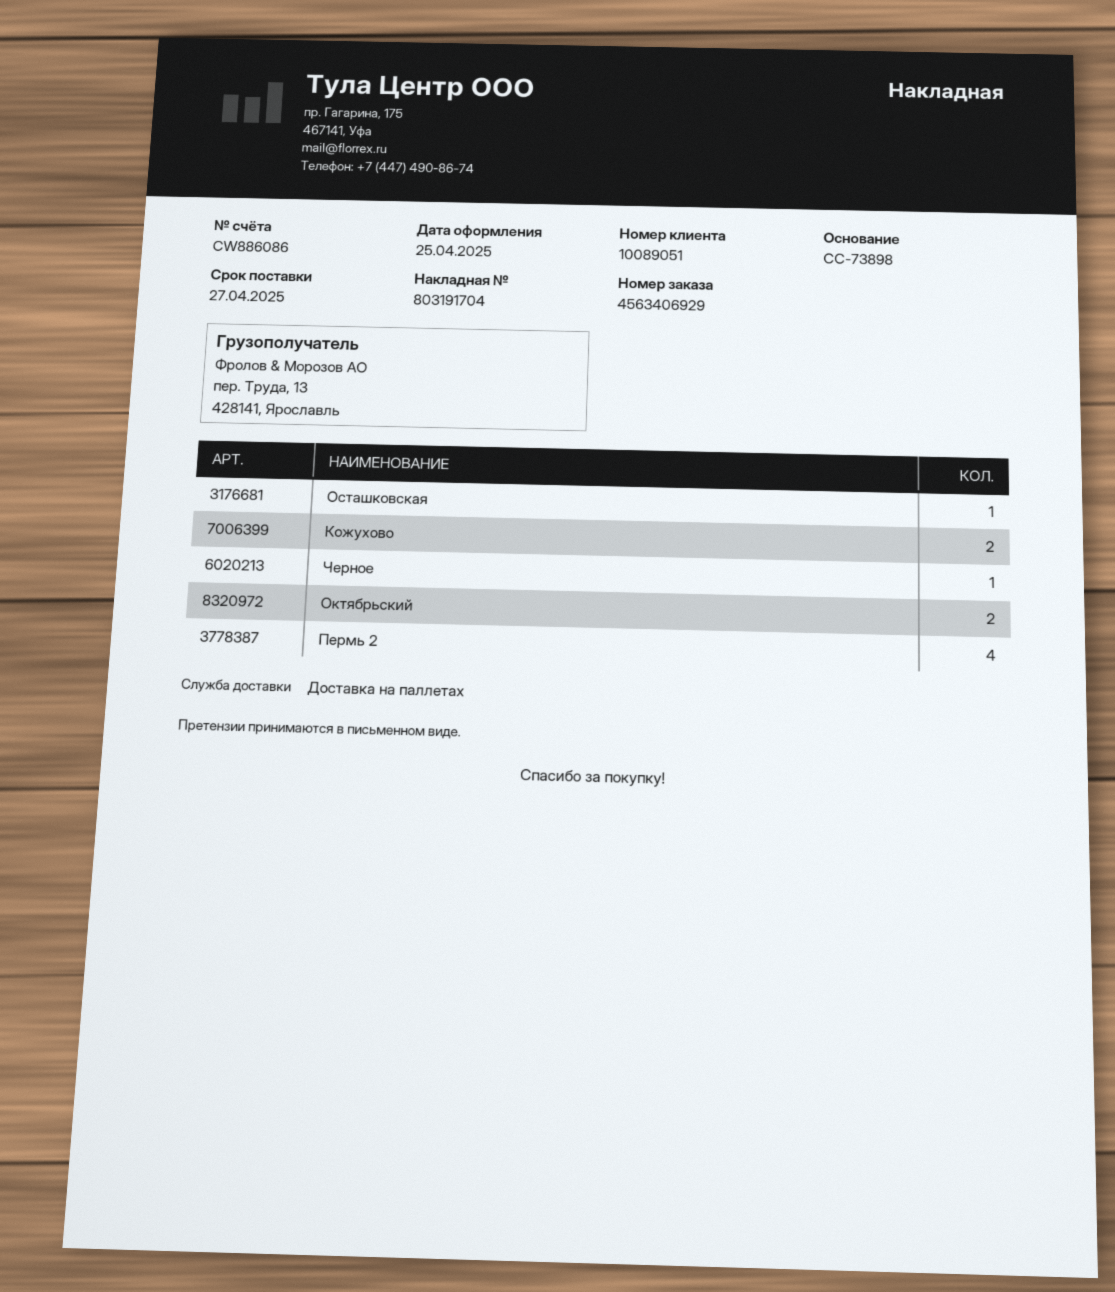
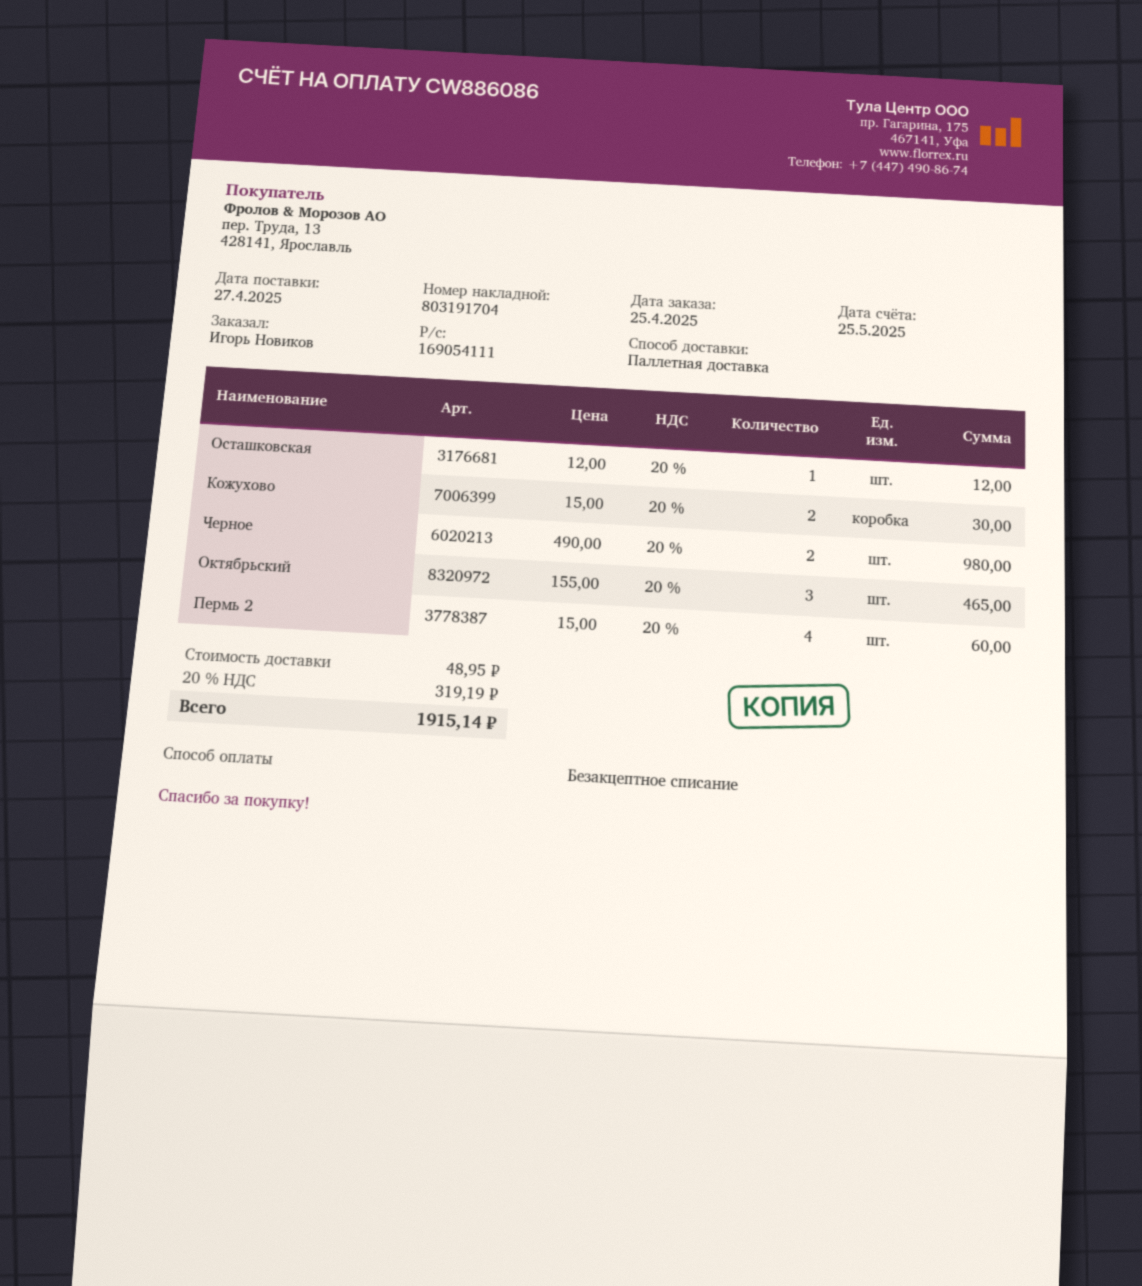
Черное: 1 -> 2
Октябрьский: 2 -> 3

